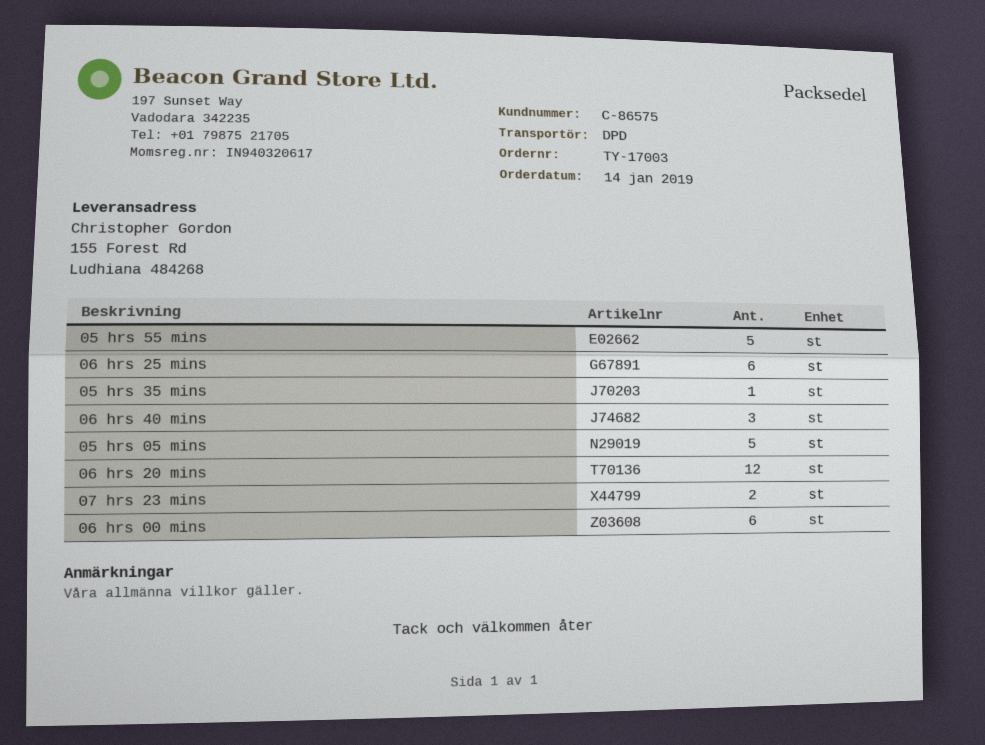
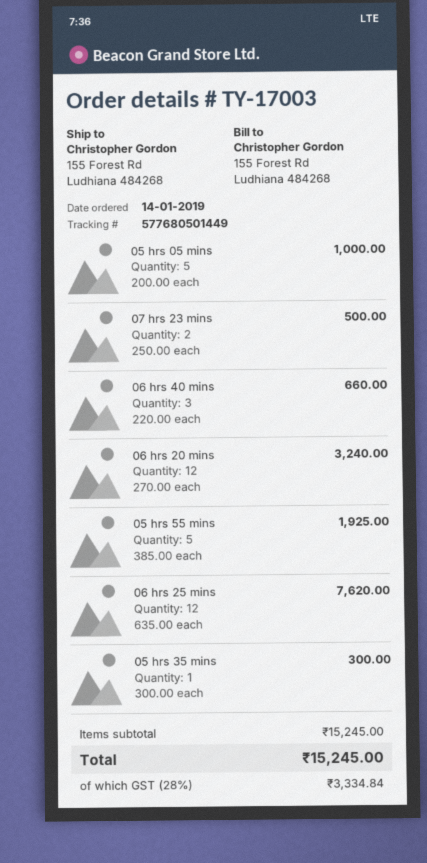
06 hrs 25 mins: 6 -> 12
06 hrs 00 mins: 6 -> none

